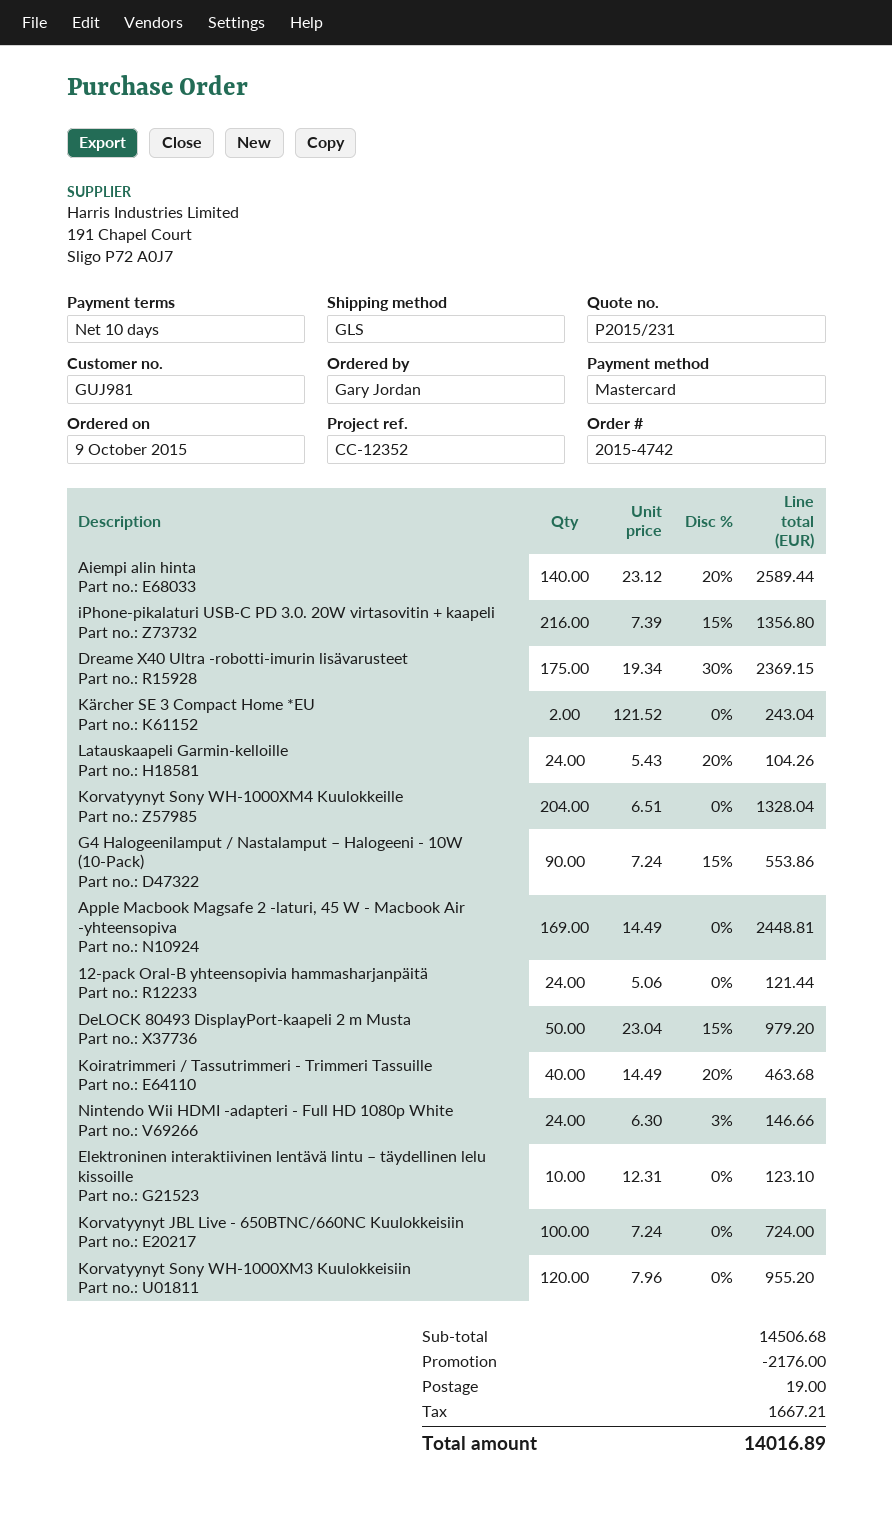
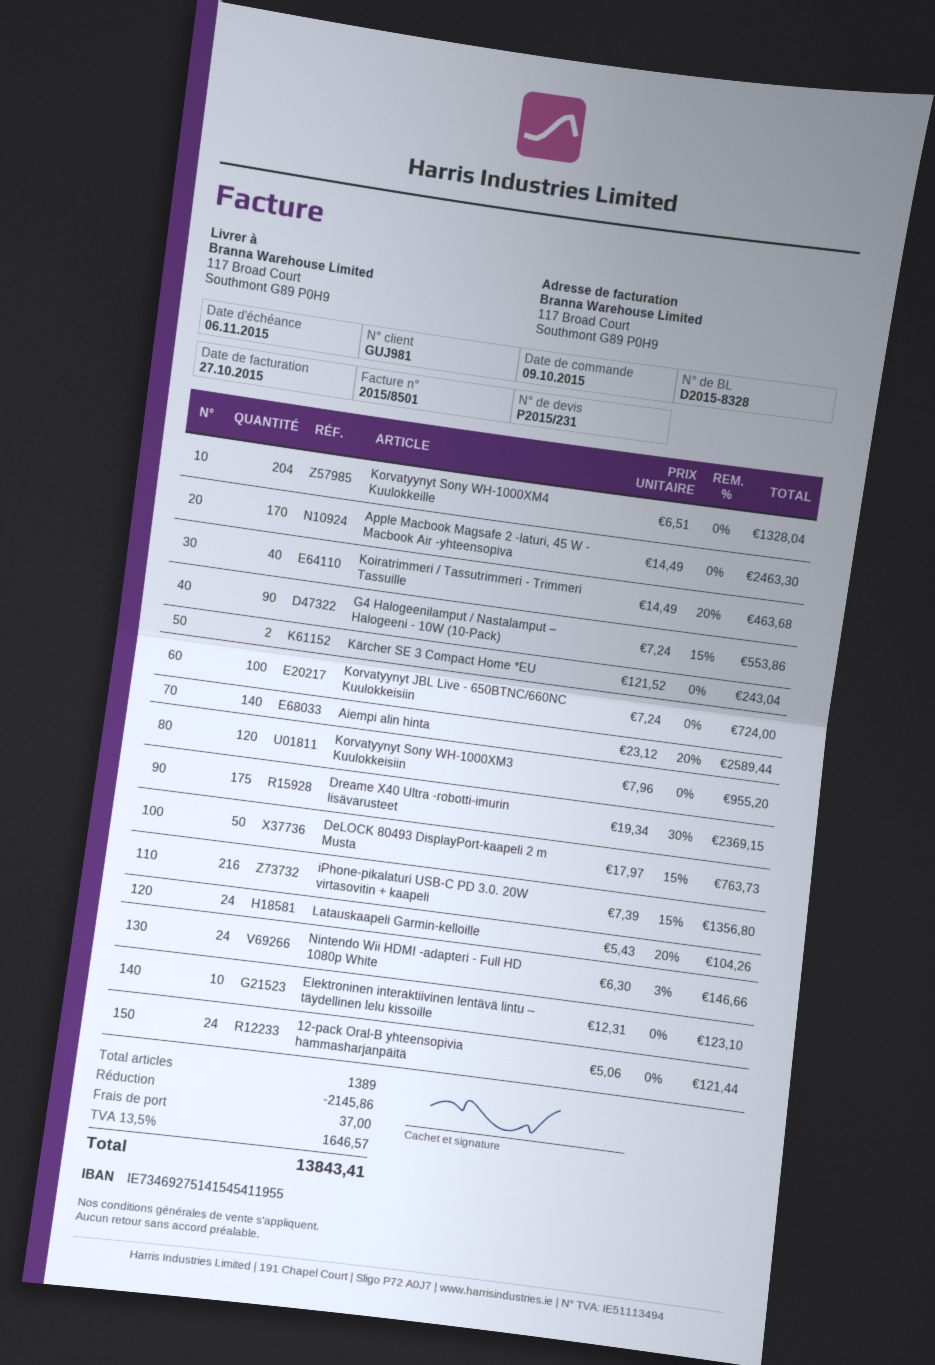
Apple Macbook Magsafe 2 -laturi, 45 W - Macbook Air -yhteensopiva: 169 x 14.49 = 2448.81 -> 170 x 14.49 = 2463.30
DeLOCK 80493 DisplayPort-kaapeli 2 m Musta: 50 x 23.04 - 15% = 979.20 -> 50 x 17.97 - 15% = 763.73
discount: 2176.00 -> 2145.86
shipping: 19.00 -> 37.00
tax: 1667.21 -> 1646.57
total: 14016.89 -> 13843.41

